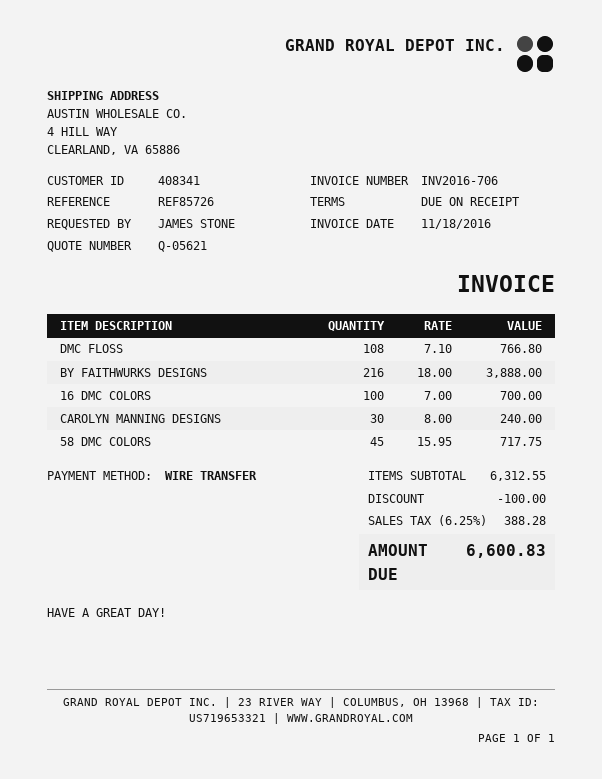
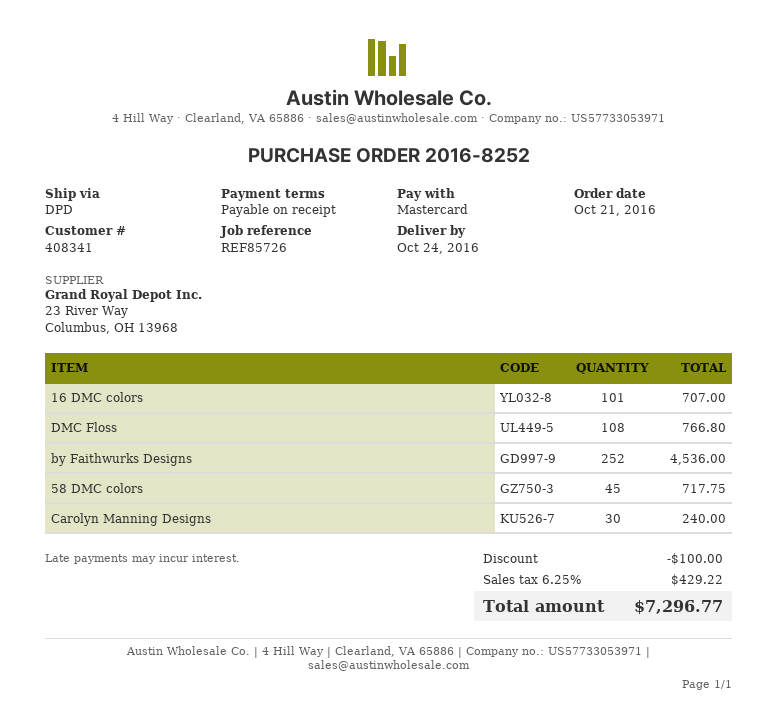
payment method: bank transfer -> Mastercard
BY FAITHWURKS DESIGNS: 216 for 3888.00 -> 252 for 4536.00
16 DMC COLORS: 100 for 700.00 -> 101 for 707.00
tax: 6.25% = 388.28 -> 6.25% = 429.22
total: 6600.83 -> 7296.77

